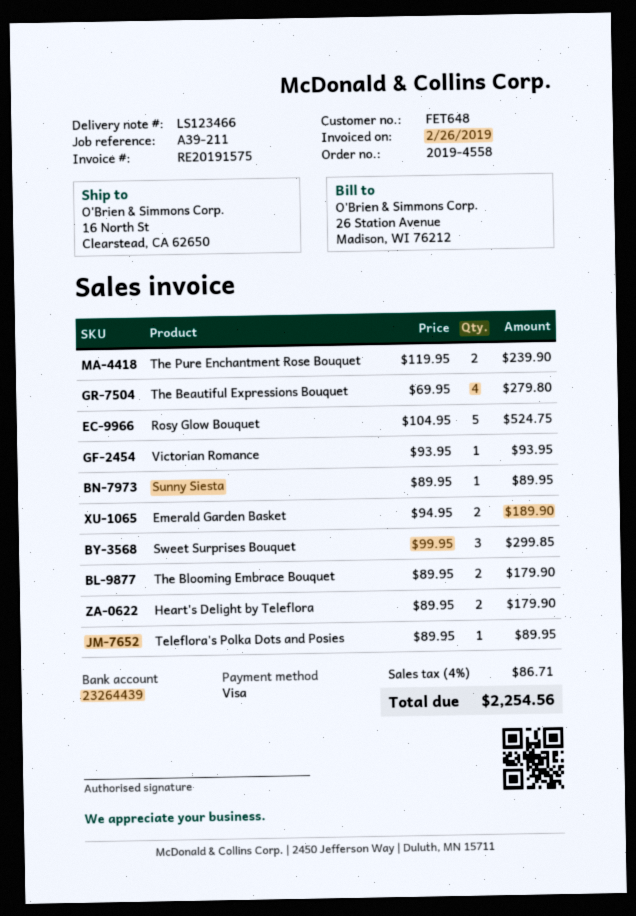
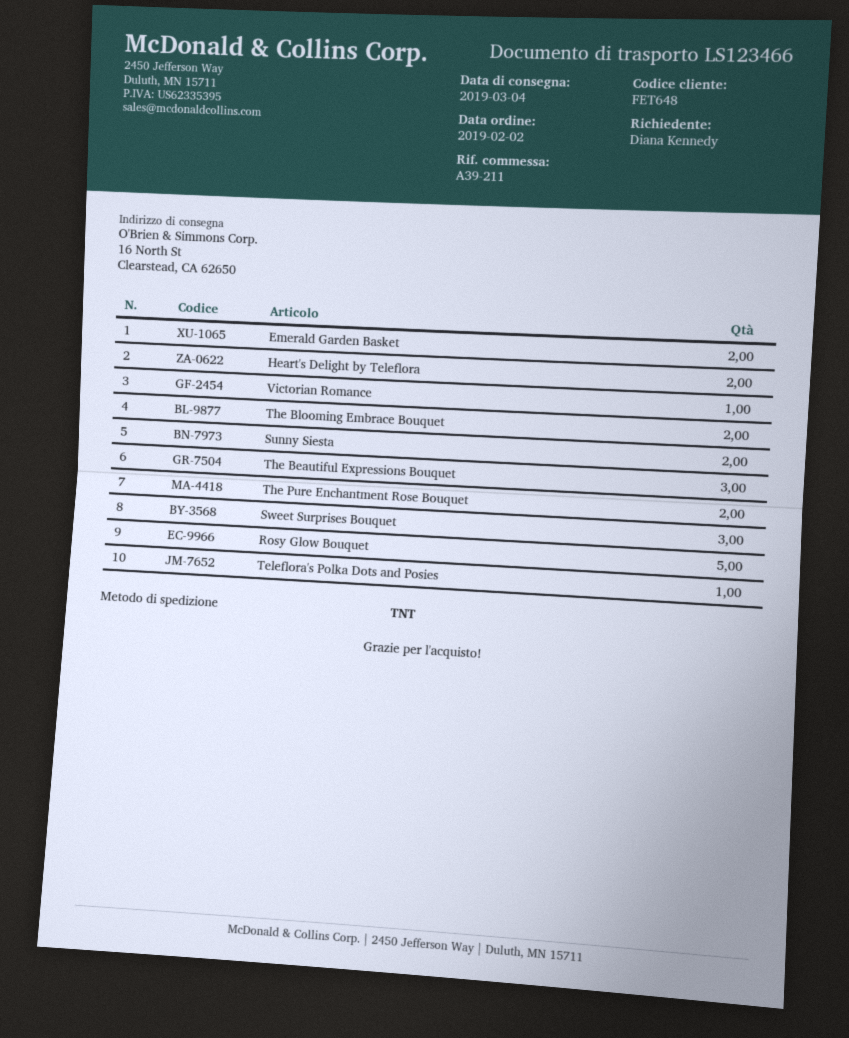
The Beautiful Expressions Bouquet: 4 -> 3
Sunny Siesta: 1 -> 2

